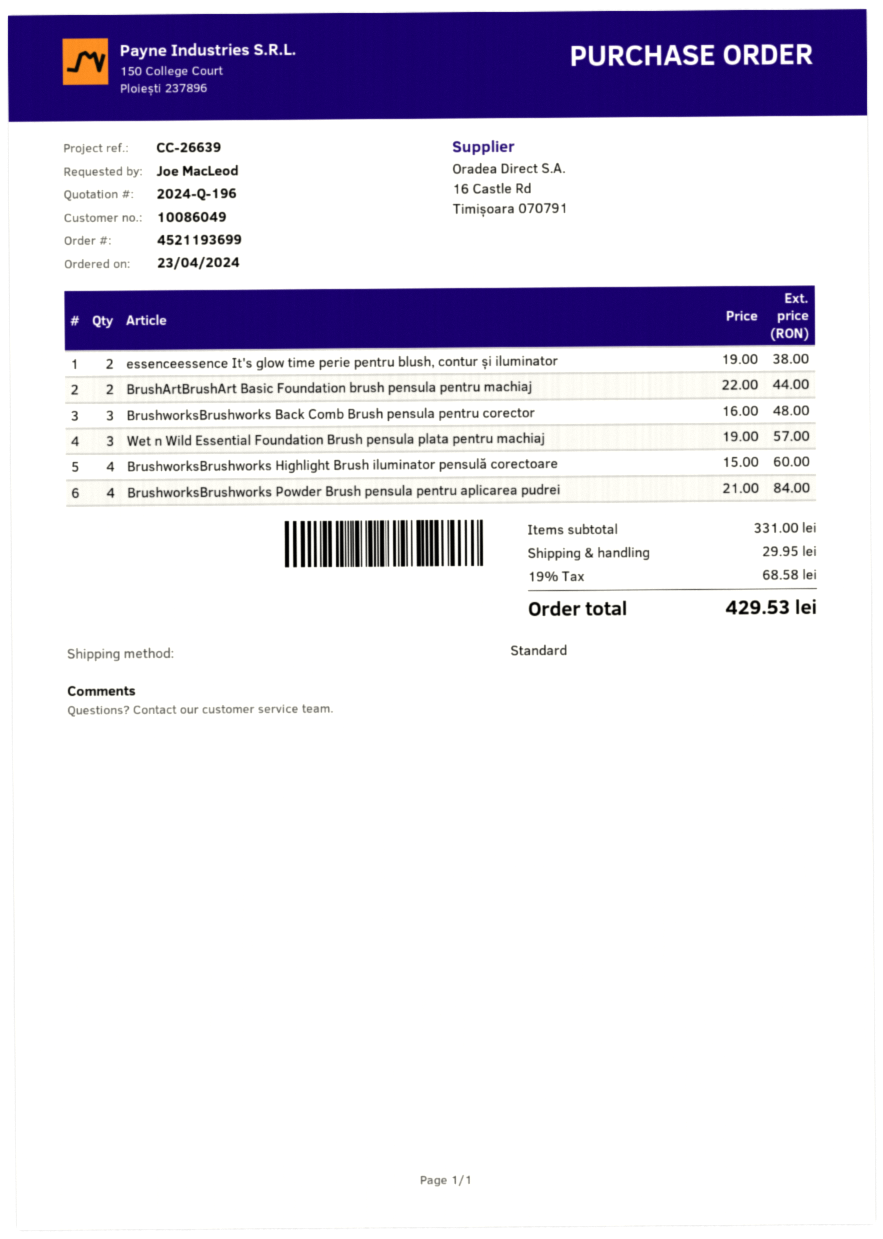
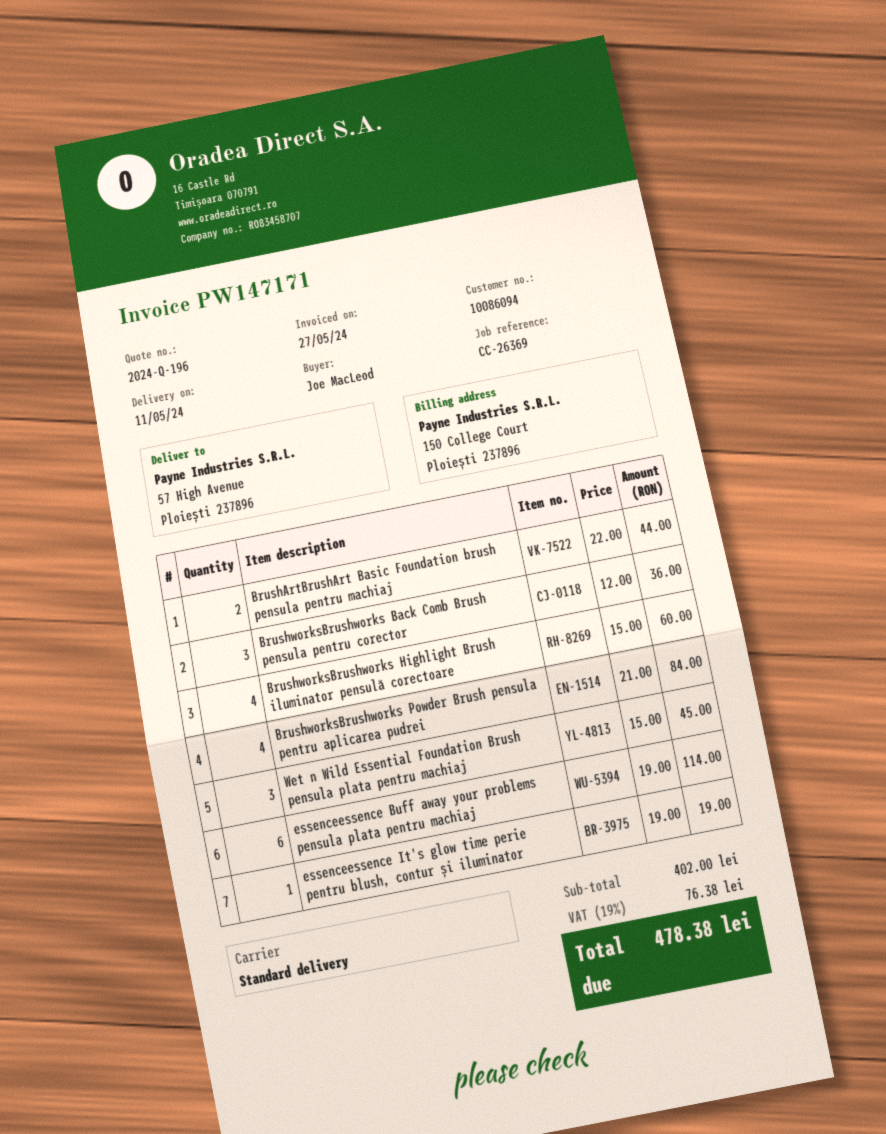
customer number: 10086049 -> 10086094
reference: CC-26639 -> CC-26369
essenceessence It's glow time perie pentru blush, contur și iluminator: 2 x 19.00 = 38.00 -> 1 x 19.00 = 19.00
BrushworksBrushworks Back Comb Brush pensula pentru corector: 3 x 16.00 = 48.00 -> 3 x 12.00 = 36.00
Wet n Wild Essential Foundation Brush pensula plata pentru machiaj: 3 x 19.00 = 57.00 -> 3 x 15.00 = 45.00
essenceessence Buff away your problems pensula plata pentru machiaj: none -> 6 x 19.00 = 114.00
subtotal: 331.00 -> 402.00
shipping: 29.95 -> none
tax: 19% = 68.58 -> 19% = 76.38
total: 429.53 -> 478.38

